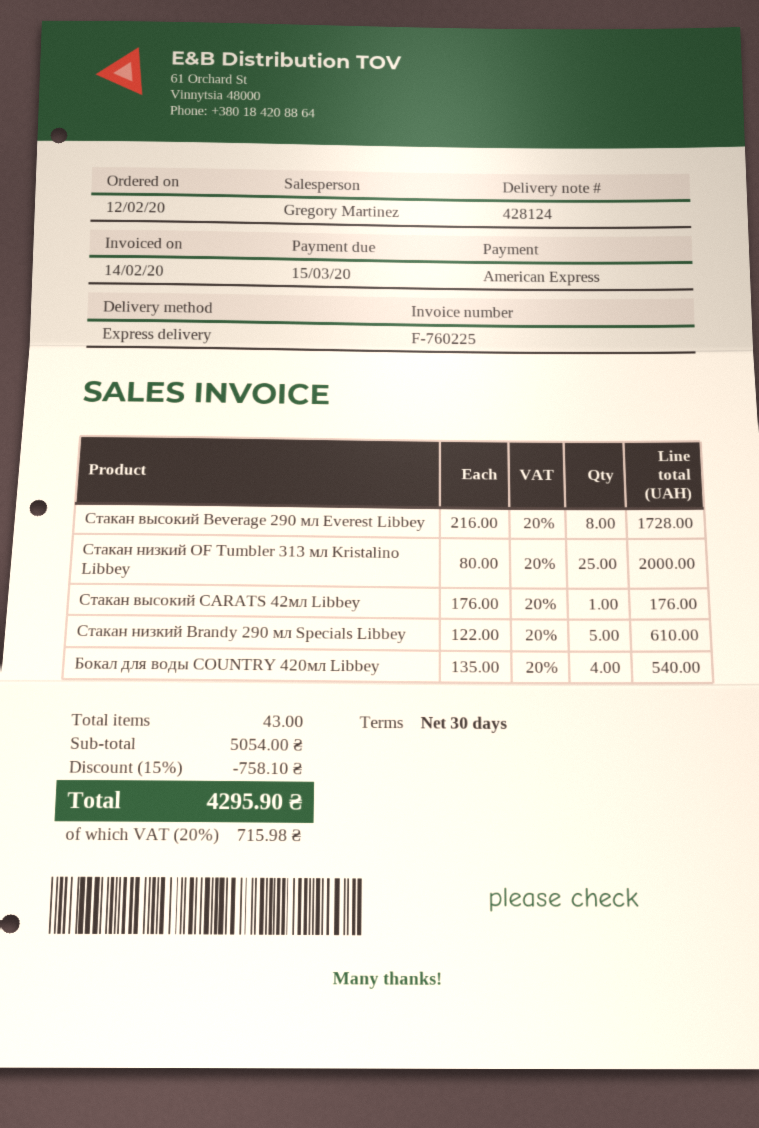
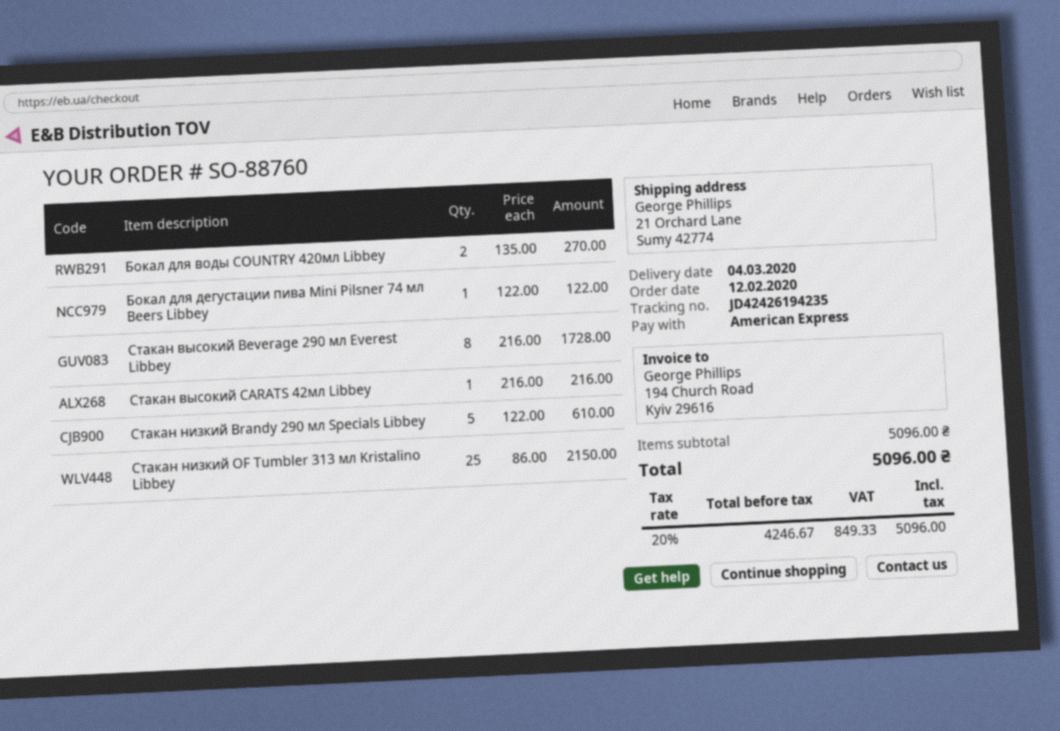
Стакан низкий OF Tumbler 313 мл Kristalino Libbey: 25 x 80.00 = 2000.00 -> 25 x 86.00 = 2150.00
Стакан высокий CARATS 42мл Libbey: 1 x 176.00 = 176.00 -> 1 x 216.00 = 216.00
Бокал для воды COUNTRY 420мл Libbey: 4 x 135.00 = 540.00 -> 2 x 135.00 = 270.00
Бокал для дегустации пива Mini Pilsner 74 мл Beers Libbey: none -> 1 x 122.00 = 122.00
subtotal: 5054.00 -> 5096.00
discount: 15% = 758.10 -> none
tax: 20% = 715.98 -> 20% = 849.33
total: 4295.90 -> 5096.00

